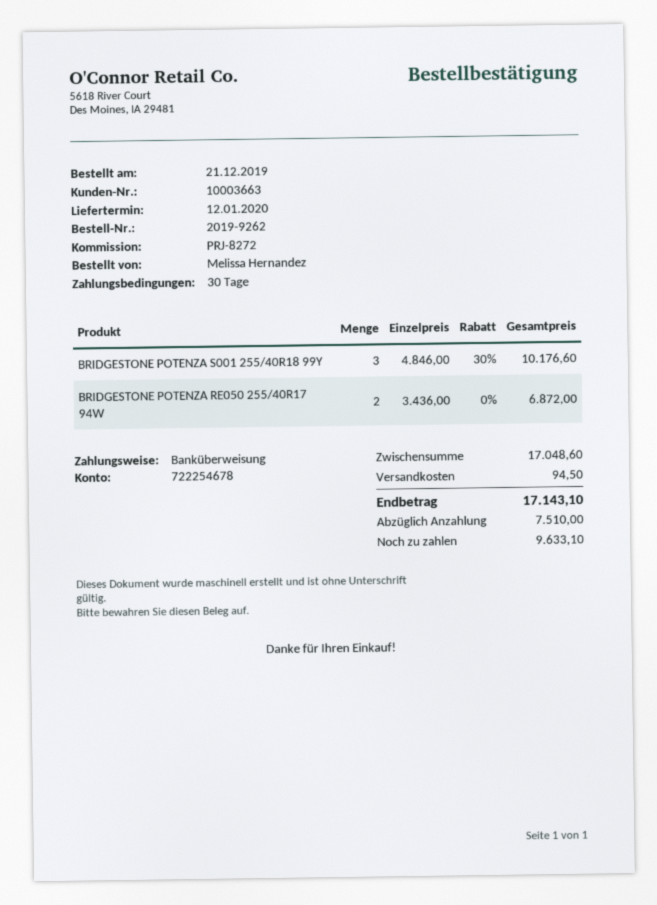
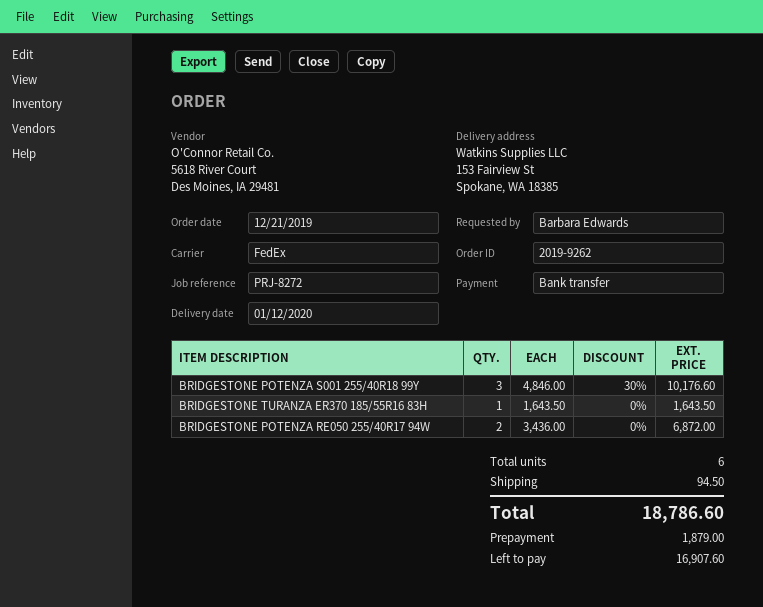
ordered by: Melissa Hernandez -> Barbara Edwards
BRIDGESTONE TURANZA ER370 185/55R16 83H: none -> 1 x 1643.50 = 1643.50
total: 17143.10 -> 18786.60
deposit: 7510.00 -> 1879.00
balance: 9633.10 -> 16907.60

